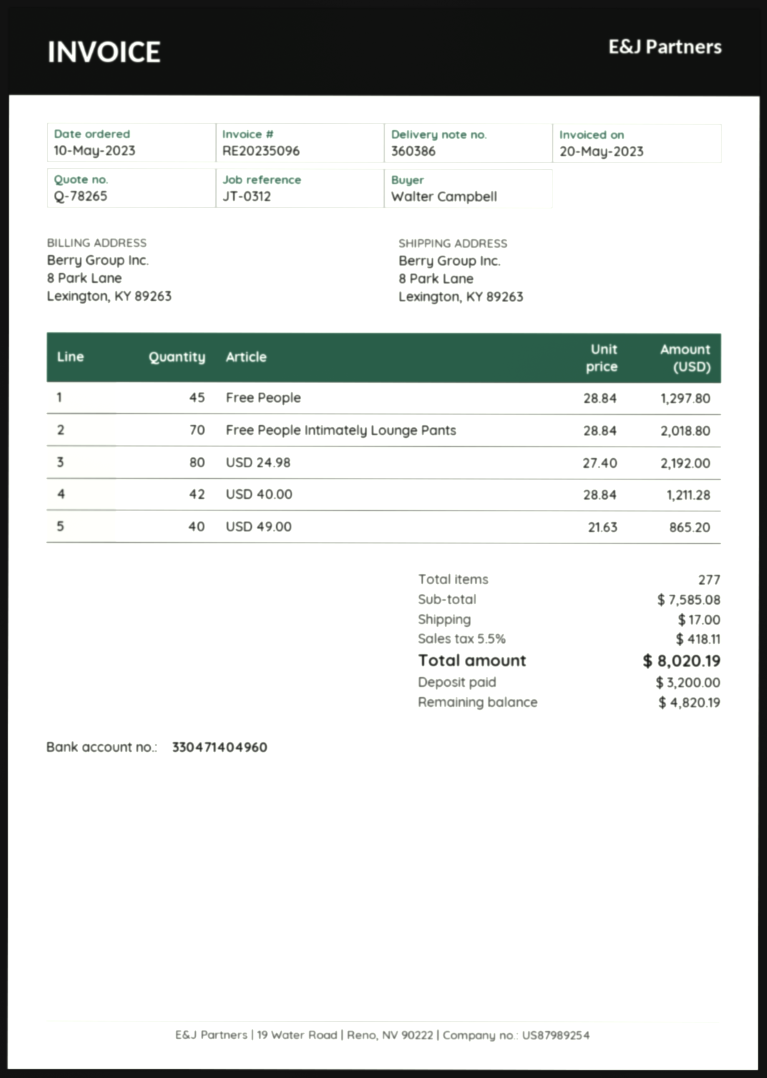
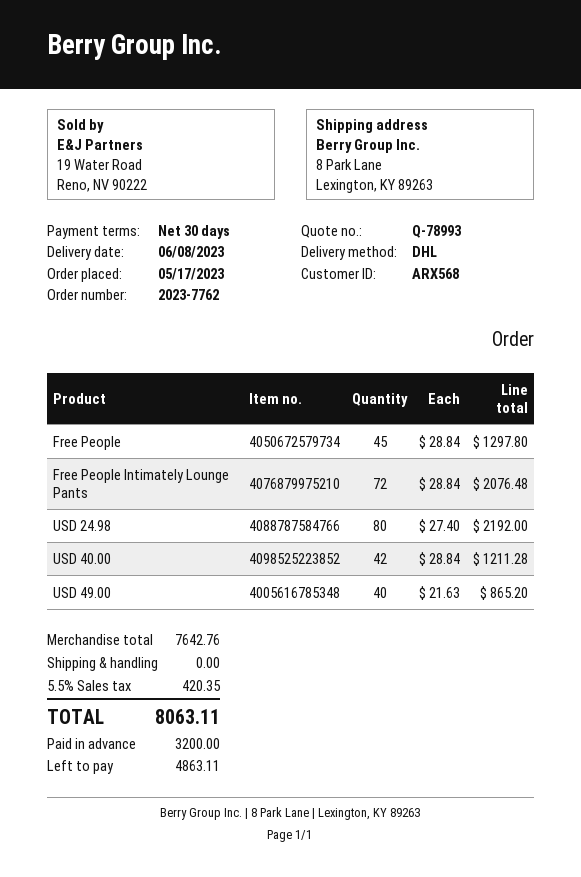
quote number: Q-78265 -> Q-78993
order date: 2023-05-10 -> 2023-05-17
Free People Intimately Lounge Pants: 70 x 28.84 = 2018.80 -> 72 x 28.84 = 2076.48
subtotal: 7585.08 -> 7642.76
shipping: 17.00 -> 0.00
tax: 5.5% = 418.11 -> 5.5% = 420.35
total: 8020.19 -> 8063.11
balance: 4820.19 -> 4863.11

